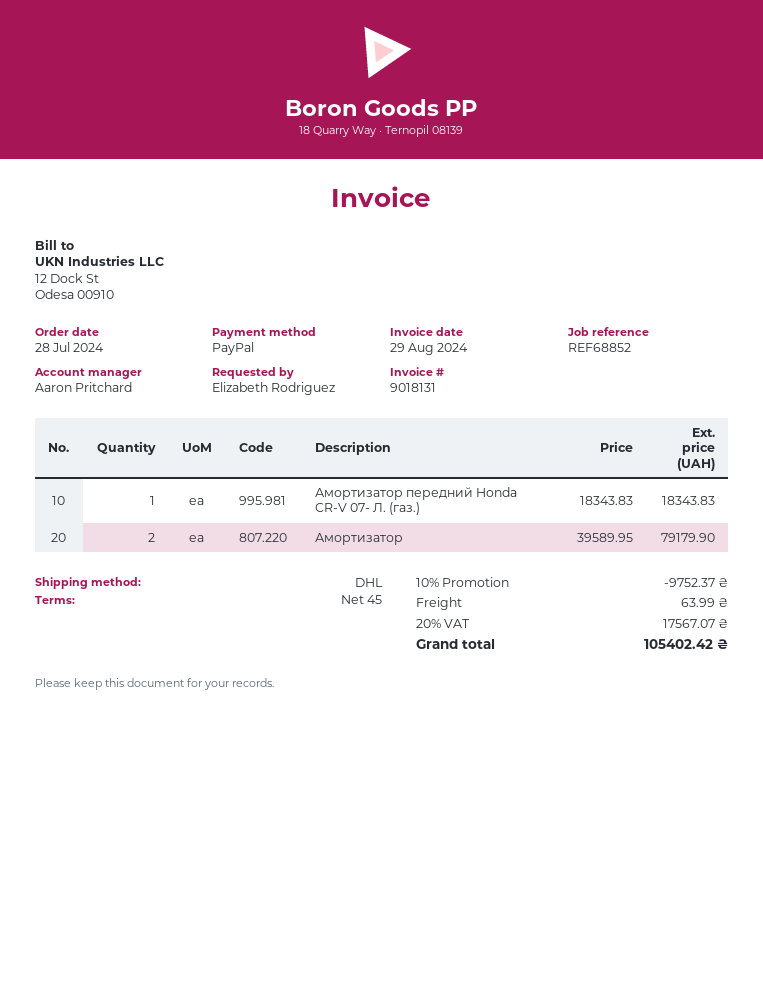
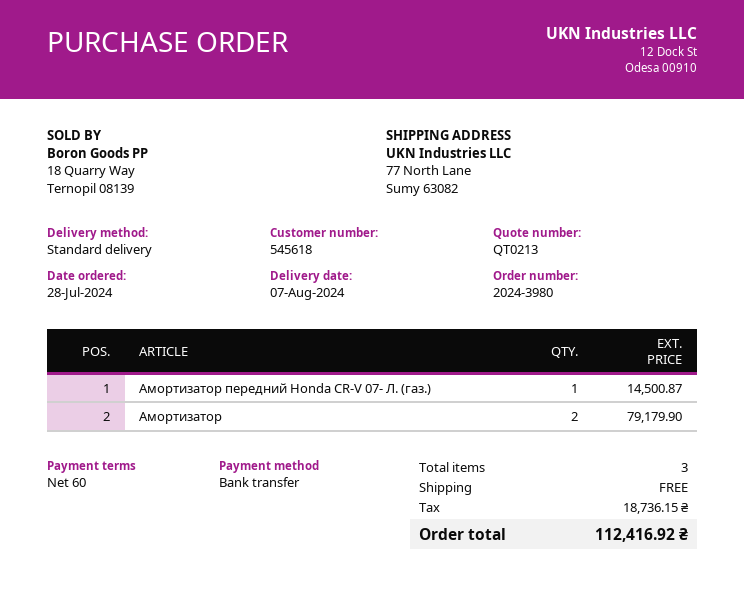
payment terms: 45 days -> 60 days
payment method: PayPal -> bank transfer
shipping method: DHL -> standard
Амортизатор передний Honda CR-V 07- Л. (газ.): 1 for 18343.83 -> 1 for 14500.87
discount: 10% = 9752.37 -> none
shipping: 63.99 -> 0.00
tax: 17567.07 -> 18736.15
total: 105402.42 -> 112416.92

